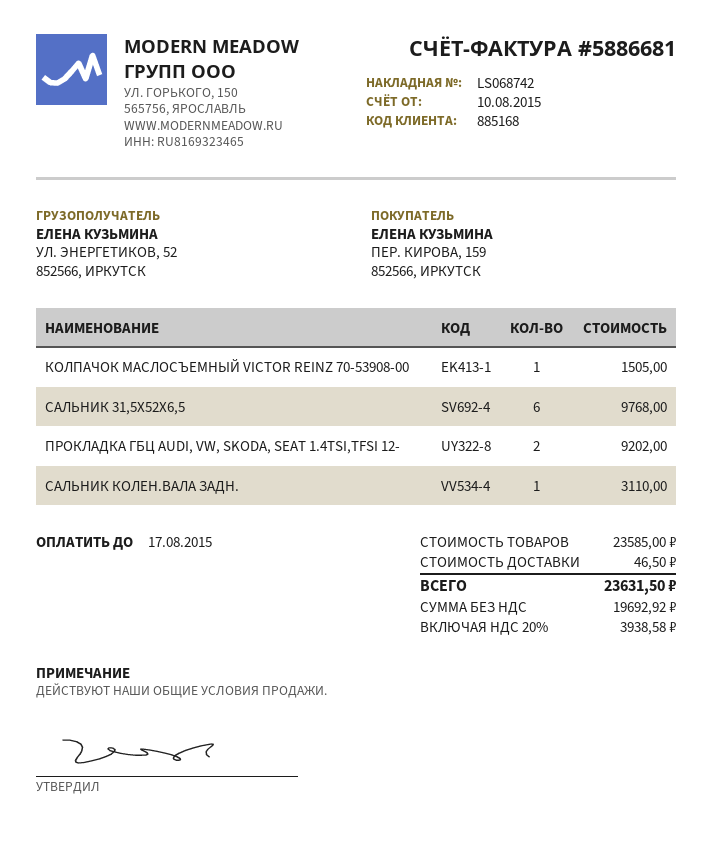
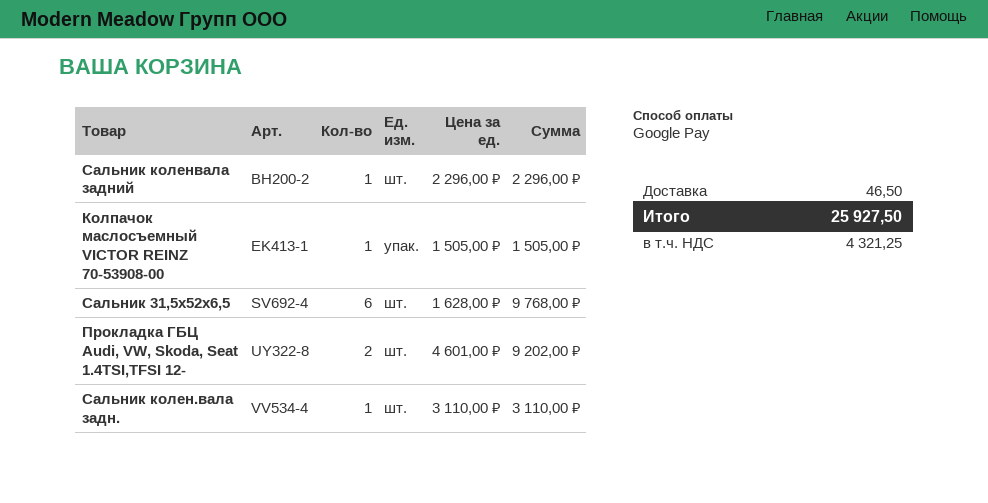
Сальник коленвала задний: none -> 1 for 2296.00
tax: 3938.58 -> 4321.25
total: 23631.50 -> 25927.50

